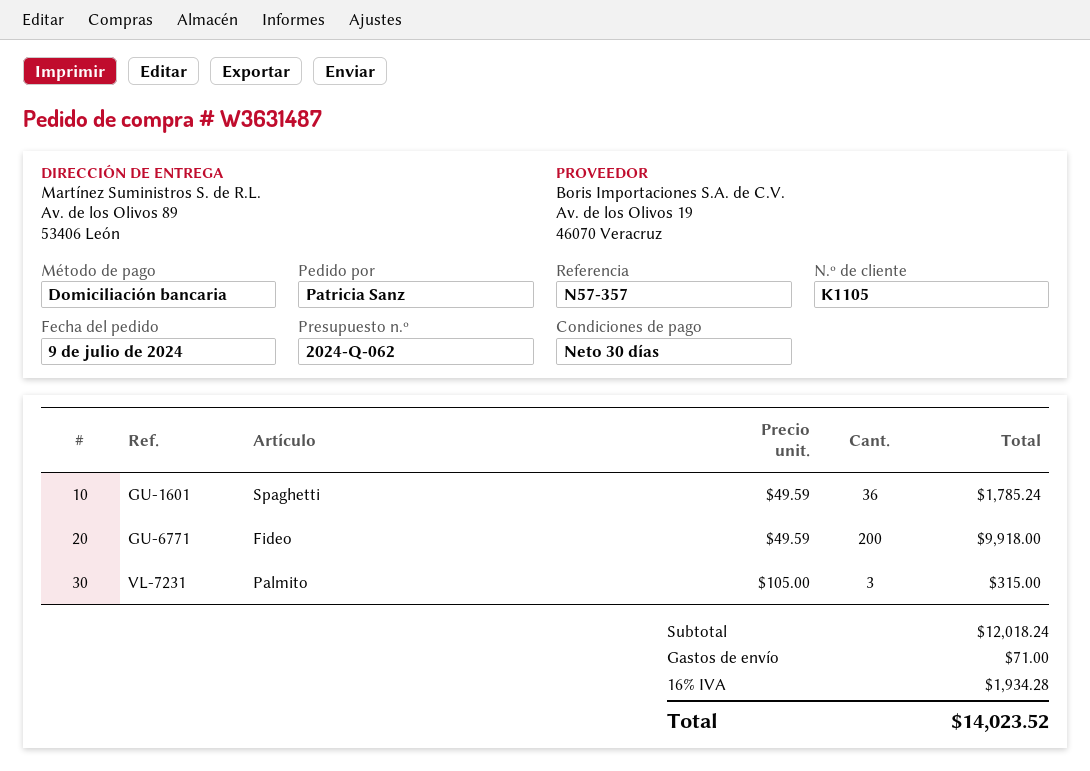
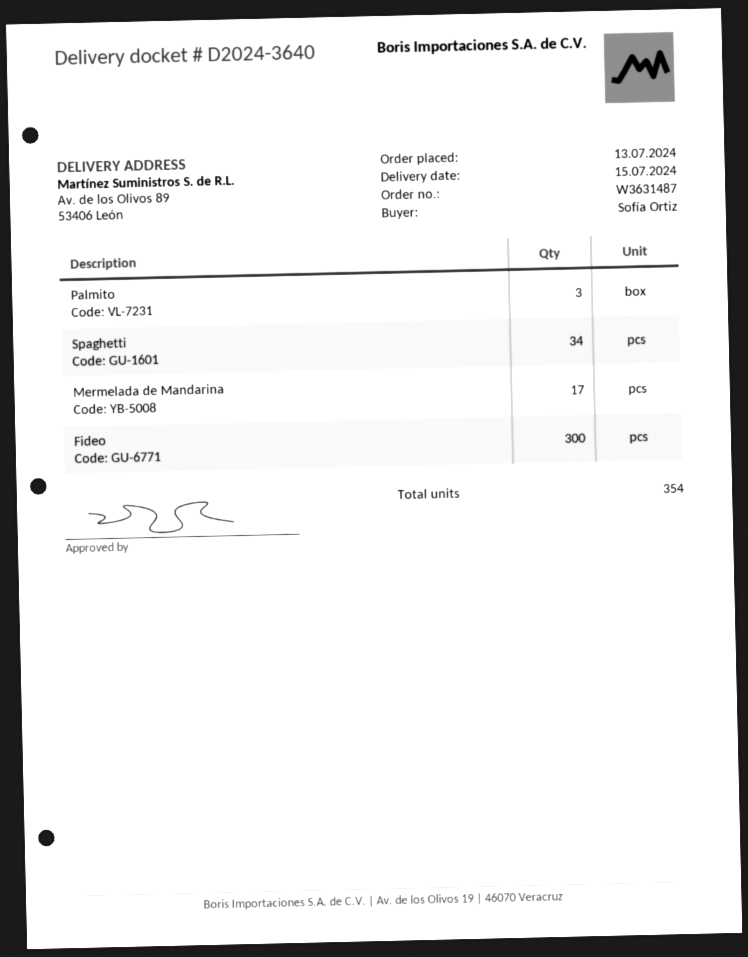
order date: 2024-07-09 -> 2024-07-13
ordered by: Patricia Sanz -> Sofía Ortiz
Spaghetti: 36 -> 34
Fideo: 200 -> 300
Mermelada de Mandarina: none -> 17

